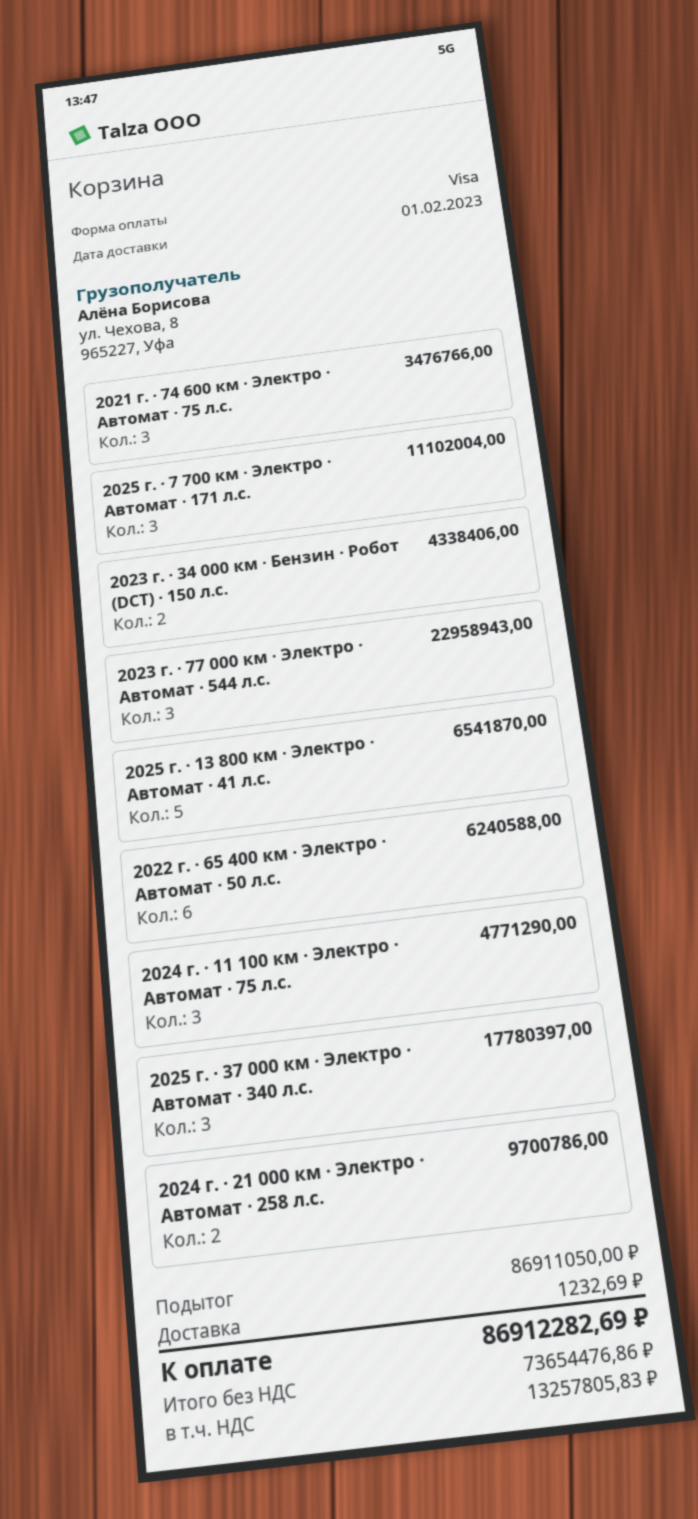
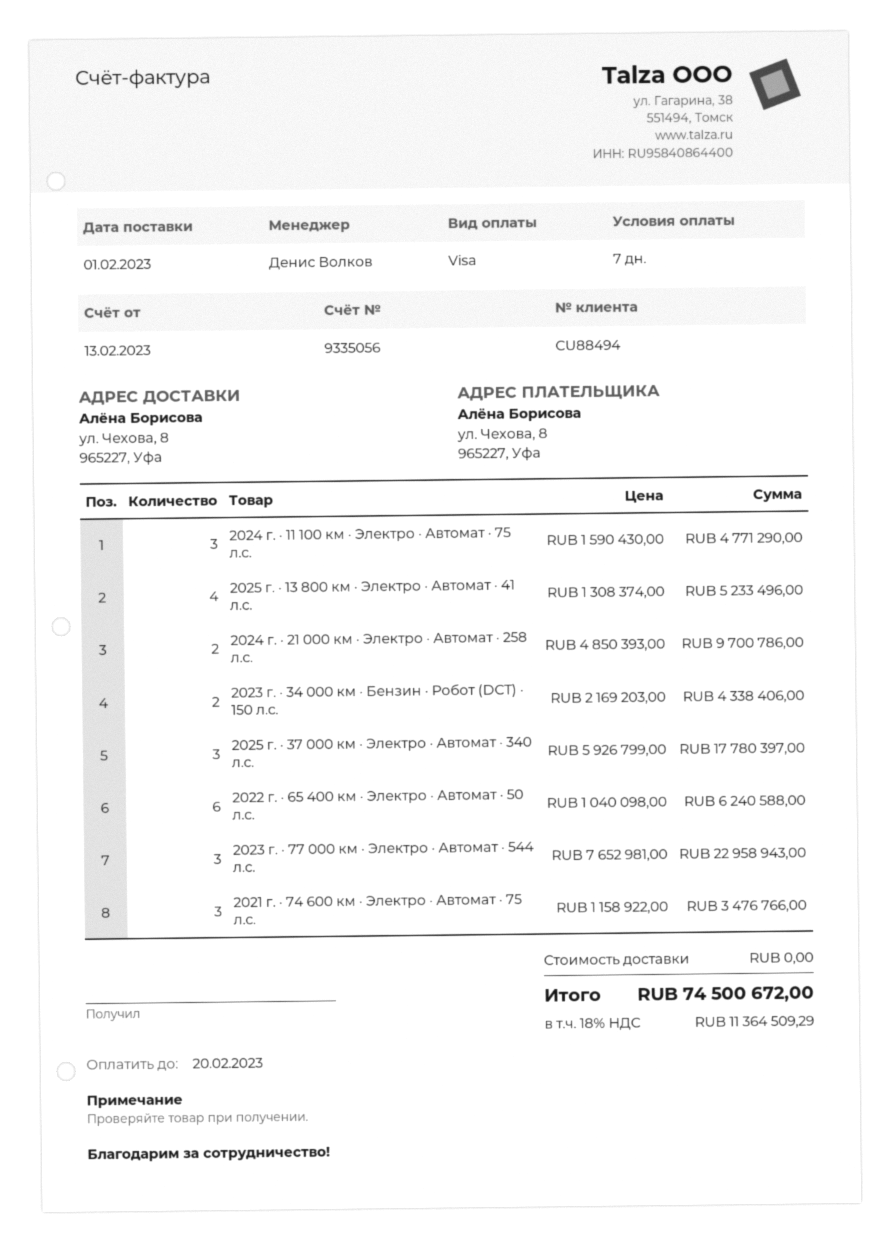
2025 г. · 7 700 км · Электро · Автомат · 171 л.с.: 3 for 11102004.00 -> none
2025 г. · 13 800 км · Электро · Автомат · 41 л.с.: 5 for 6541870.00 -> 4 for 5233496.00
shipping: 1232.69 -> 0.00
tax: 13257805.83 -> 11364509.29
total: 86912282.69 -> 74500672.00

